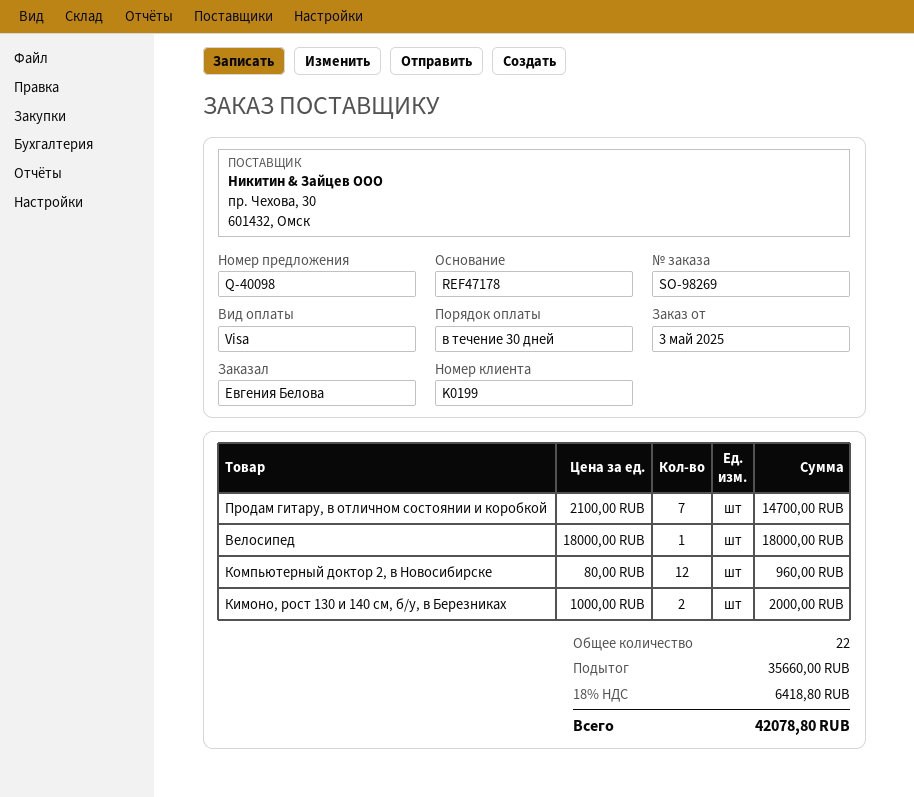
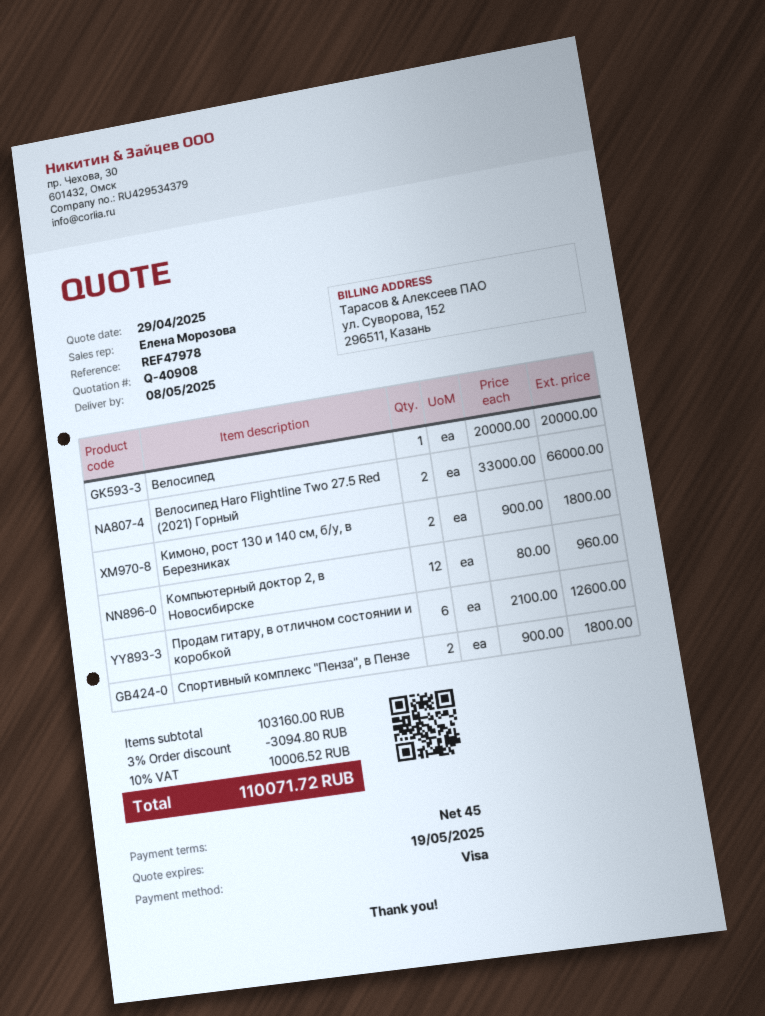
quote number: Q-40098 -> Q-40908
payment terms: 30 days -> 45 days
reference: REF47178 -> REF47978
Продам гитару, в отличном состоянии и коробкой: 7 x 2100.00 = 14700.00 -> 6 x 2100.00 = 12600.00
Велосипед: 1 x 18000.00 = 18000.00 -> 1 x 20000.00 = 20000.00
Кимоно, рост 130 и 140 см, б/у, в Березниках: 2 x 1000.00 = 2000.00 -> 2 x 900.00 = 1800.00
Велосипед Haro Flightline Two 27.5 Red (2021) Горный: none -> 2 x 33000.00 = 66000.00
Спортивный комплекс "Пенза", в Пензе: none -> 2 x 900.00 = 1800.00
subtotal: 35660.00 -> 103160.00
discount: none -> 3% = 3094.80
tax: 18% = 6418.80 -> 10% = 10006.52
total: 42078.80 -> 110071.72

